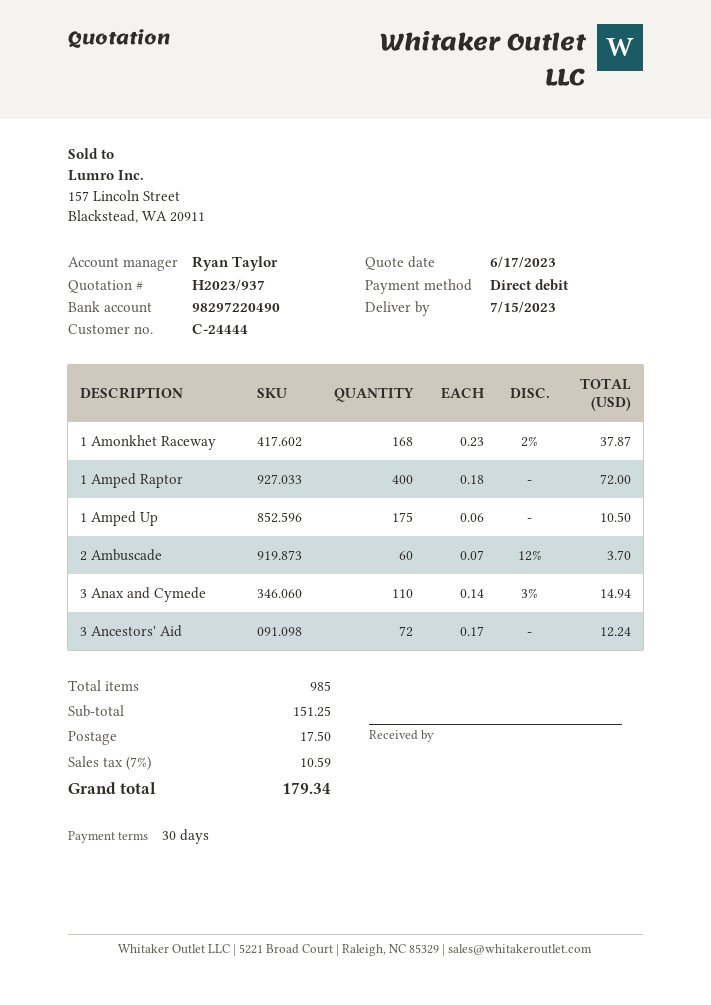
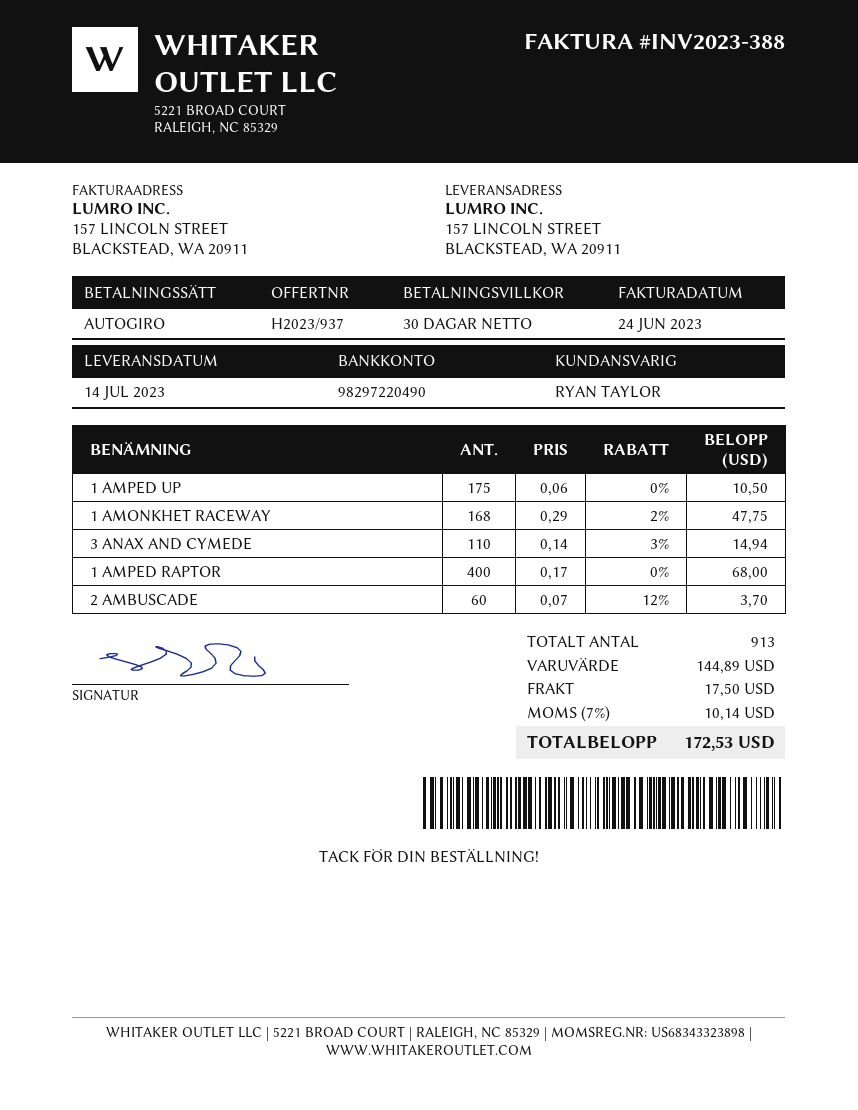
delivery date: 2023-07-15 -> 2023-07-14
1 Amonkhet Raceway: 168 x 0.23 - 2% = 37.87 -> 168 x 0.29 - 2% = 47.75
1 Amped Raptor: 400 x 0.18 = 72.00 -> 400 x 0.17 = 68.00
3 Ancestors' Aid: 72 x 0.17 = 12.24 -> none
total quantity: 985 -> 913
subtotal: 151.25 -> 144.89
tax: 7% = 10.59 -> 7% = 10.14
total: 179.34 -> 172.53

